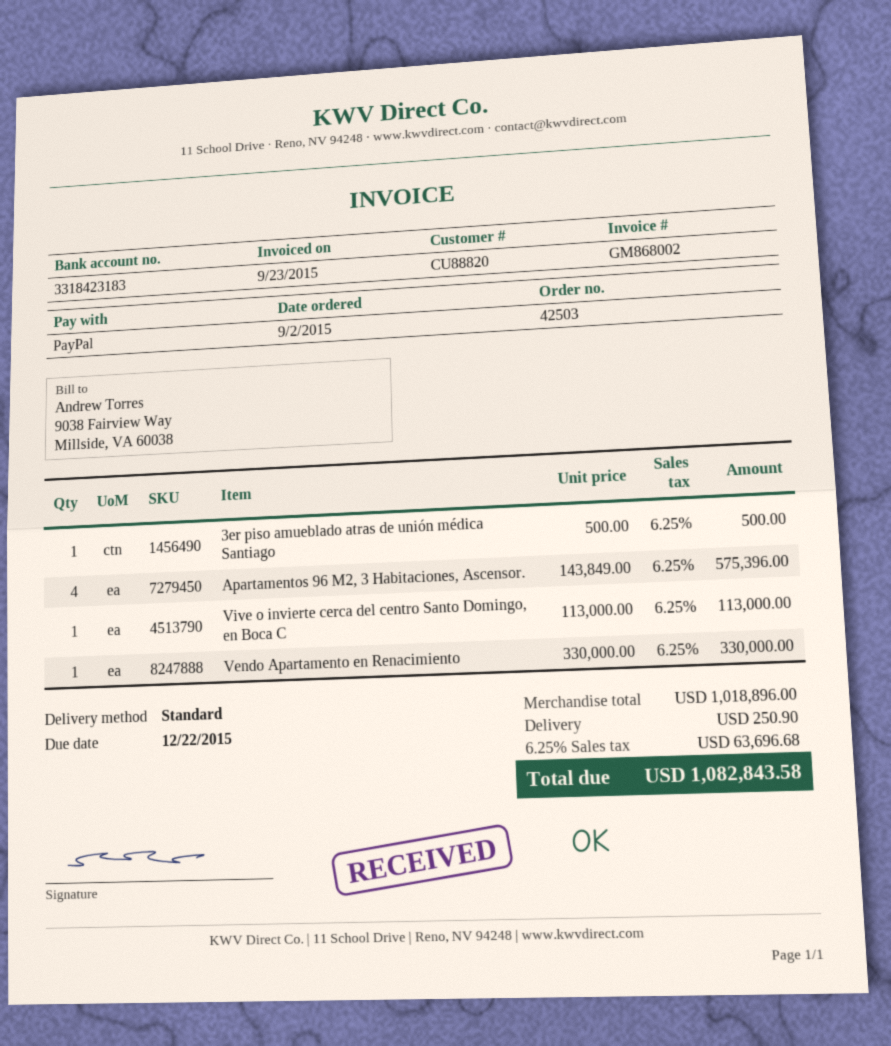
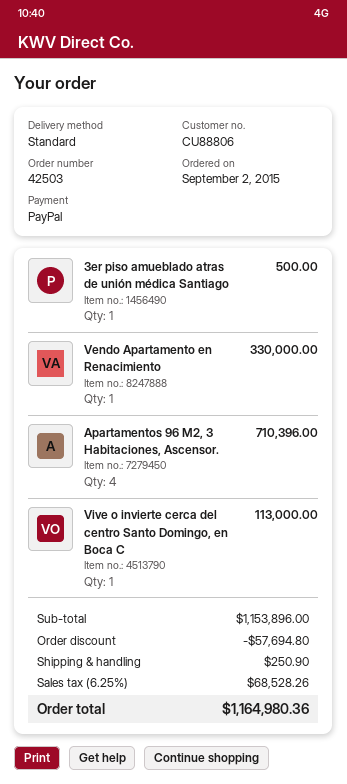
customer number: CU88820 -> CU88806
Apartamentos 96 M2, 3 Habitaciones, Ascensor.: 4 for 575396.00 -> 4 for 710396.00
subtotal: 1018896.00 -> 1153896.00
discount: none -> 57694.80
tax: 6.25% = 63696.68 -> 6.25% = 68528.26
total: 1082843.58 -> 1164980.36

